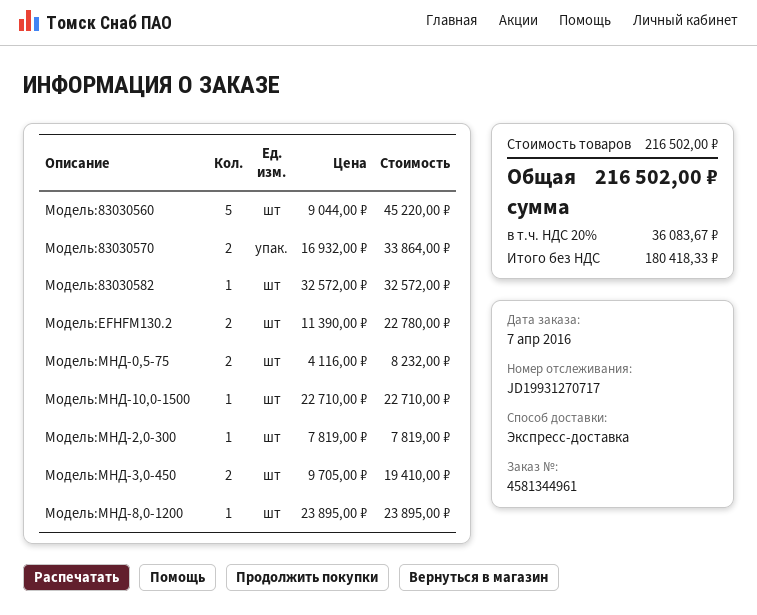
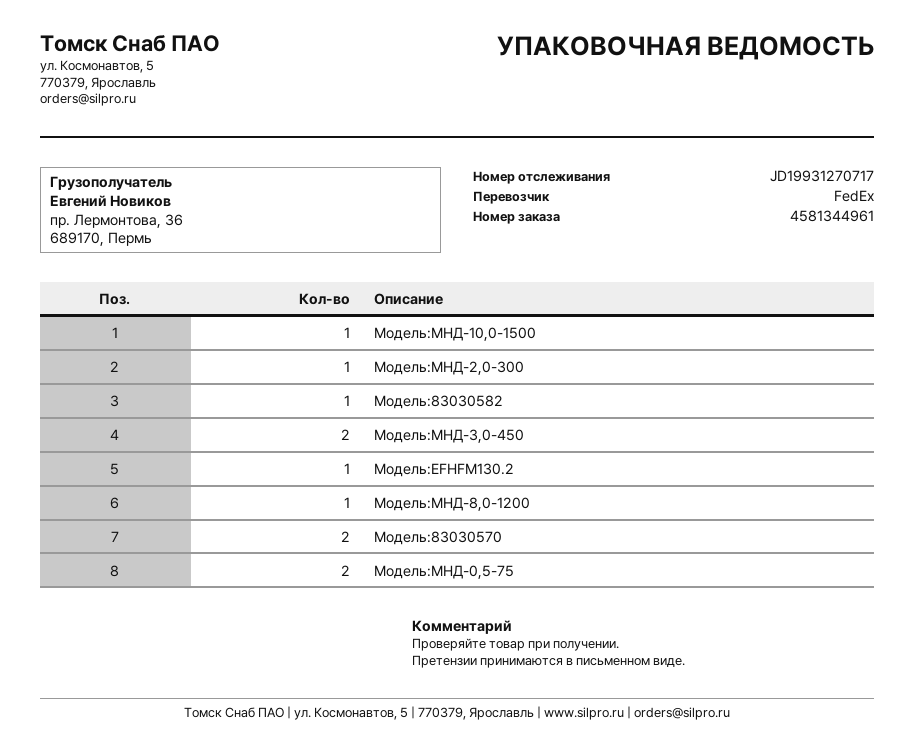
shipping method: express -> FedEx
Модель:83030560: 5 -> none
Модель:EFHFM130.2: 2 -> 1

